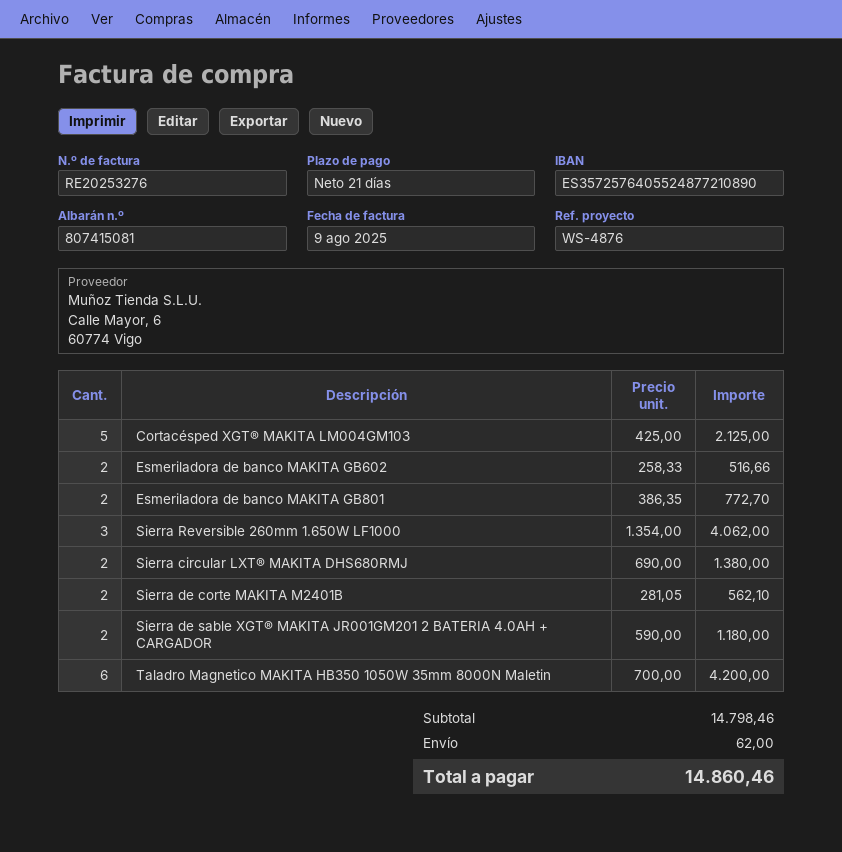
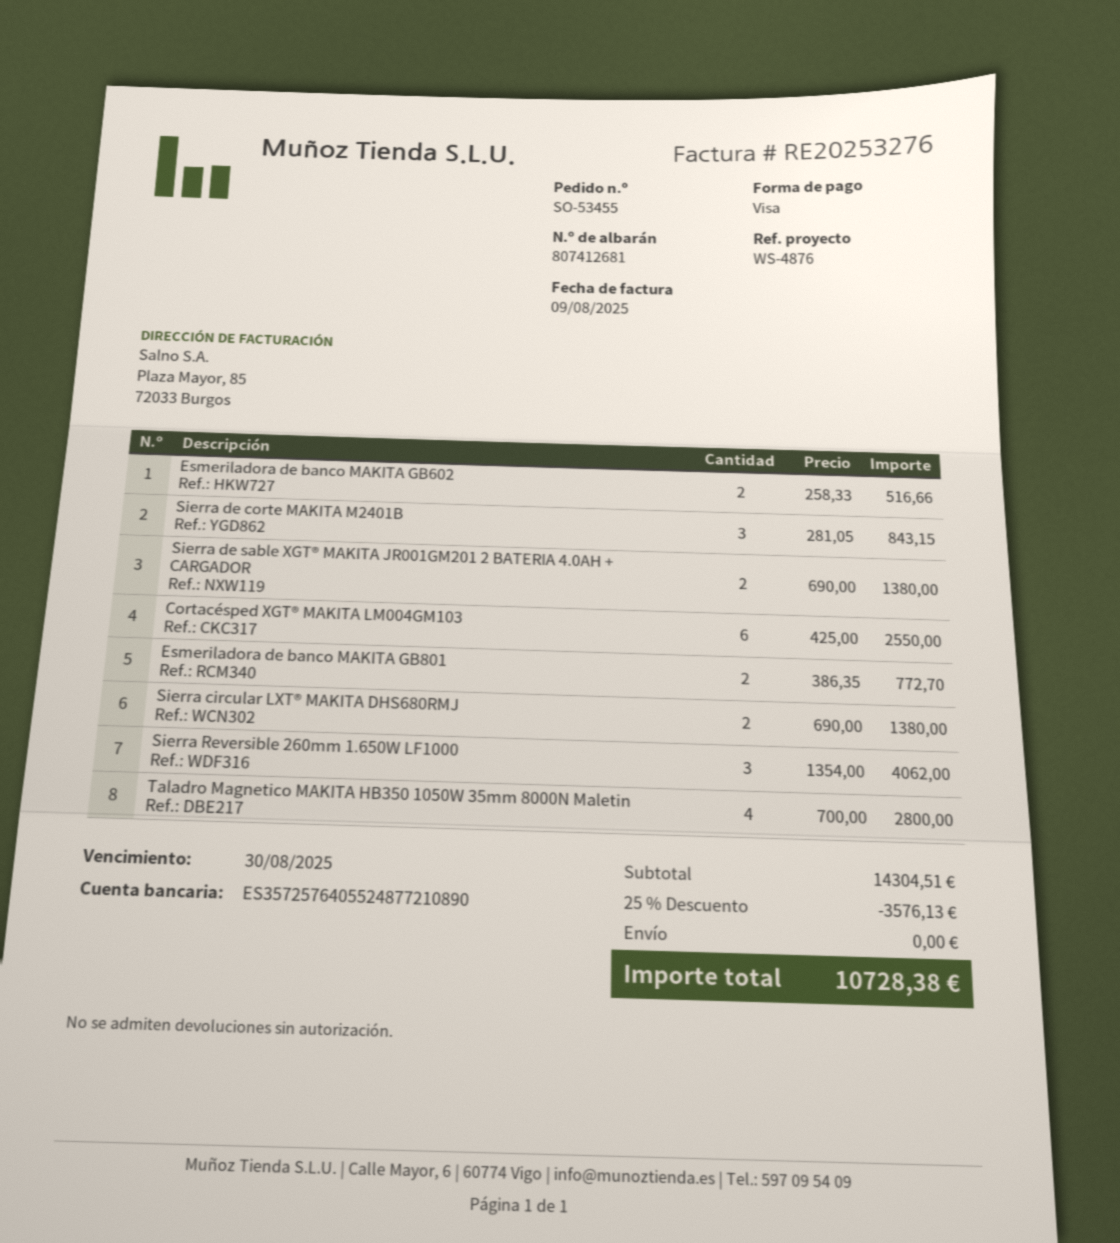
delivery note number: 807415081 -> 807412681
Cortacésped XGT® MAKITA LM004GM103: 5 x 425.00 = 2125.00 -> 6 x 425.00 = 2550.00
Sierra de corte MAKITA M2401B: 2 x 281.05 = 562.10 -> 3 x 281.05 = 843.15
Sierra de sable XGT® MAKITA JR001GM201 2 BATERIA 4.0AH + CARGADOR: 2 x 590.00 = 1180.00 -> 2 x 690.00 = 1380.00
Taladro Magnetico MAKITA HB350 1050W 35mm 8000N Maletin: 6 x 700.00 = 4200.00 -> 4 x 700.00 = 2800.00
subtotal: 14798.46 -> 14304.51
discount: none -> 25% = 3576.13
shipping: 62.00 -> 0.00
total: 14860.46 -> 10728.38

